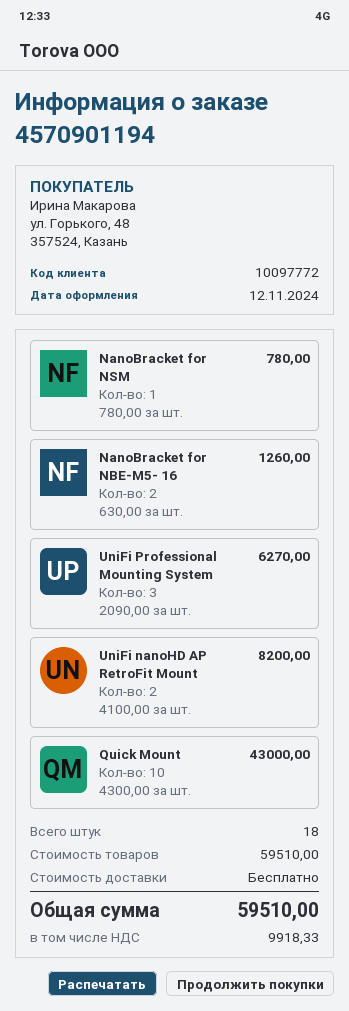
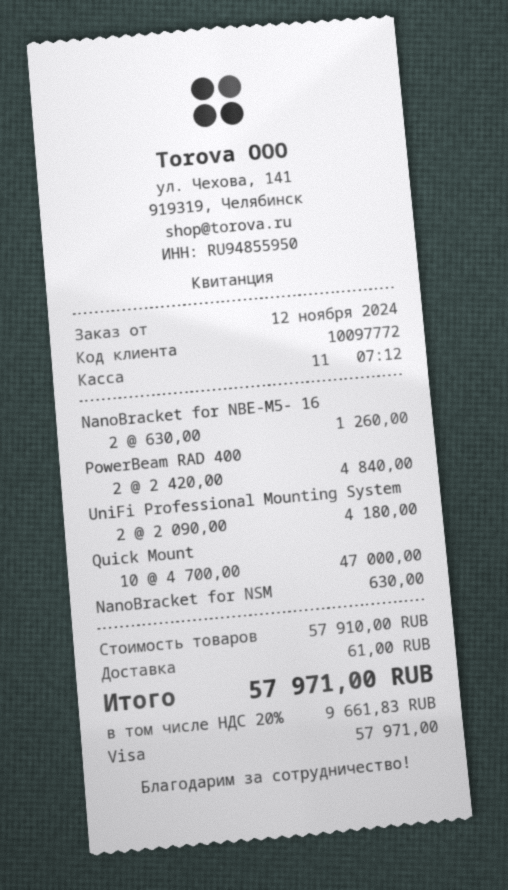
NanoBracket for NSM: 1 x 780.00 = 780.00 -> 1 x 630.00 = 630.00
UniFi Professional Mounting System: 3 x 2090.00 = 6270.00 -> 2 x 2090.00 = 4180.00
UniFi nanoHD AP RetroFit Mount: 2 x 4100.00 = 8200.00 -> none
Quick Mount: 10 x 4300.00 = 43000.00 -> 10 x 4700.00 = 47000.00
PowerBeam RAD 400: none -> 2 x 2420.00 = 4840.00
subtotal: 59510.00 -> 57910.00
shipping: 0.00 -> 61.00
tax: 9918.33 -> 9661.83
total: 59510.00 -> 57971.00

